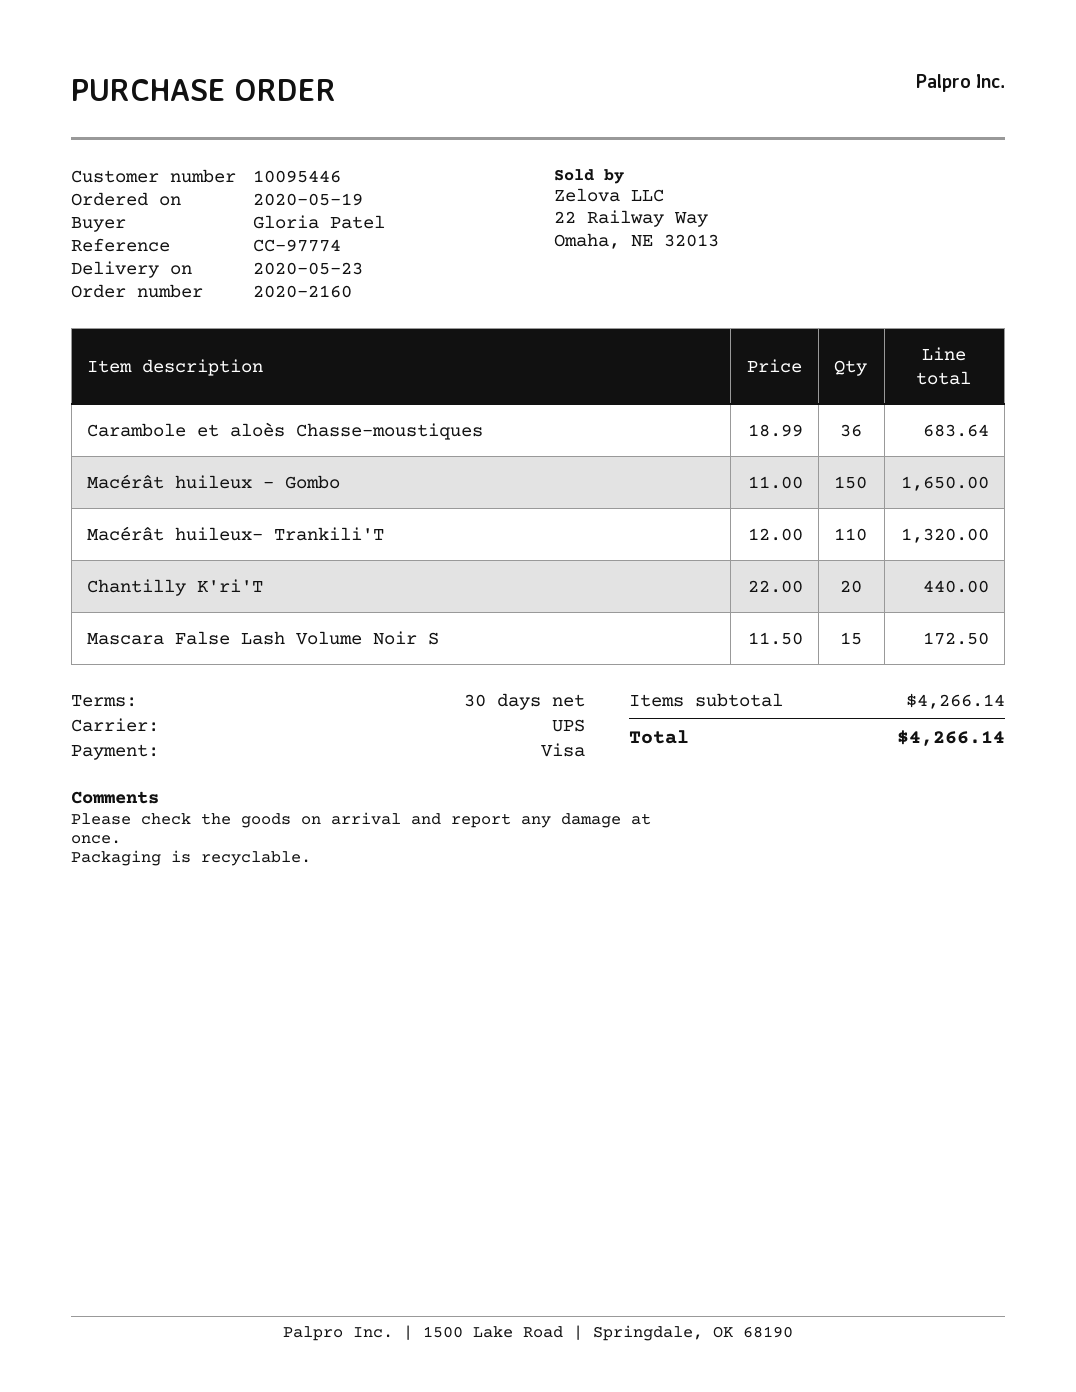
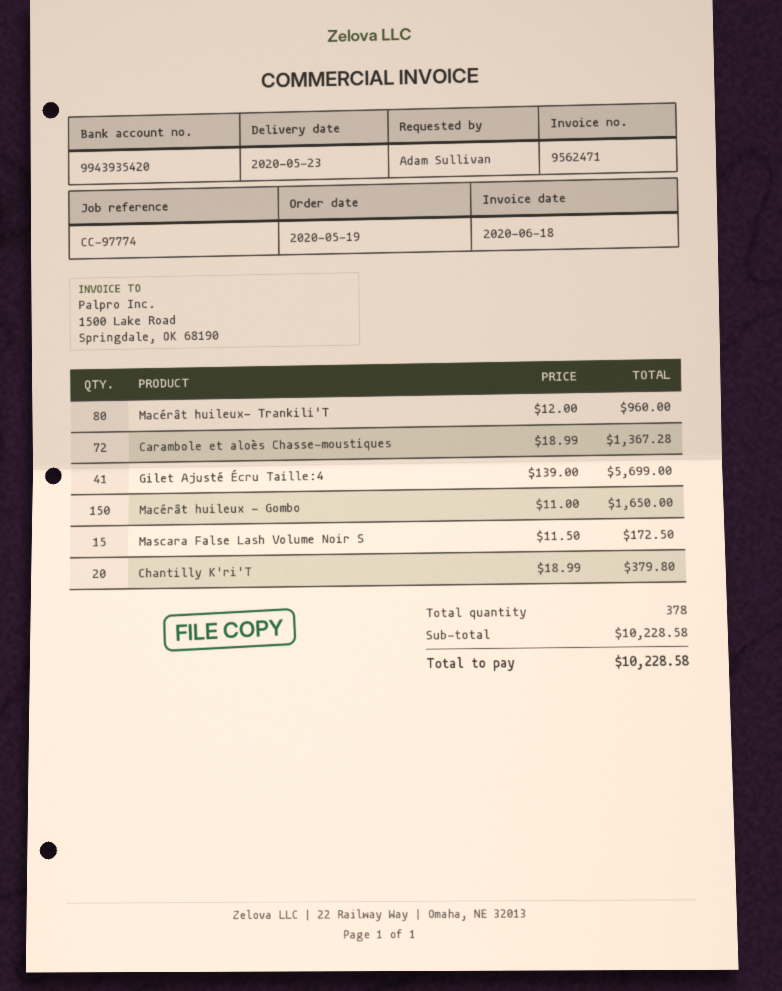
ordered by: Gloria Patel -> Adam Sullivan
Carambole et aloès Chasse-moustiques: 36 x 18.99 = 683.64 -> 72 x 18.99 = 1367.28
Macérât huileux- Trankili'T: 110 x 12.00 = 1320.00 -> 80 x 12.00 = 960.00
Chantilly K'ri'T: 20 x 22.00 = 440.00 -> 20 x 18.99 = 379.80
Gilet Ajusté Écru Taille:4: none -> 41 x 139.00 = 5699.00
subtotal: 4266.14 -> 10228.58
total: 4266.14 -> 10228.58

